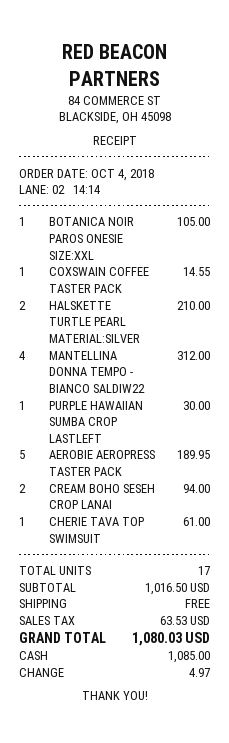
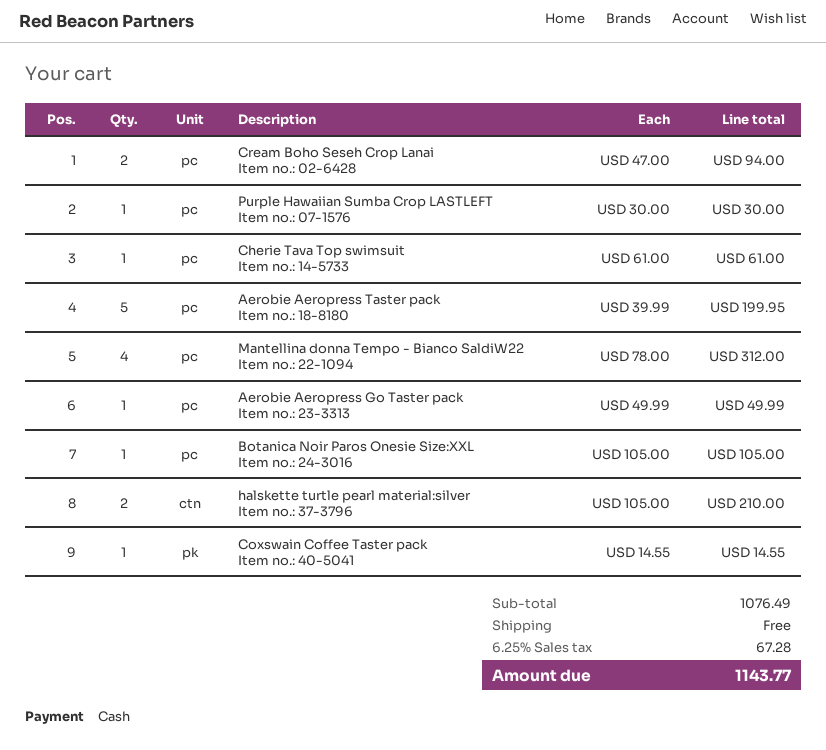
AEROBIE AEROPRESS TASTER PACK: 5 for 189.95 -> 5 for 199.95
Aerobie Aeropress Go Taster pack: none -> 1 for 49.99
subtotal: 1016.50 -> 1076.49
tax: 63.53 -> 67.28
total: 1080.03 -> 1143.77

